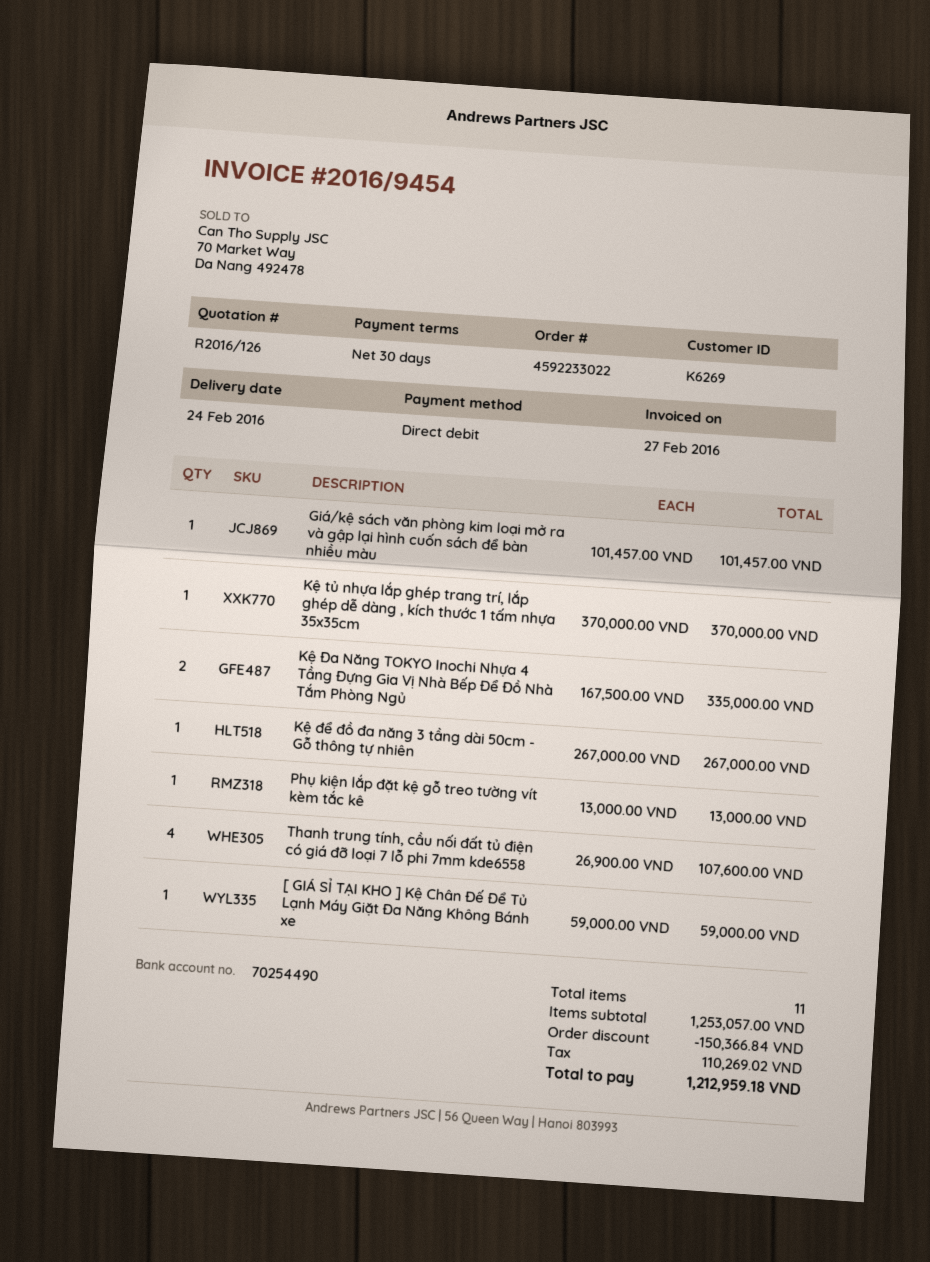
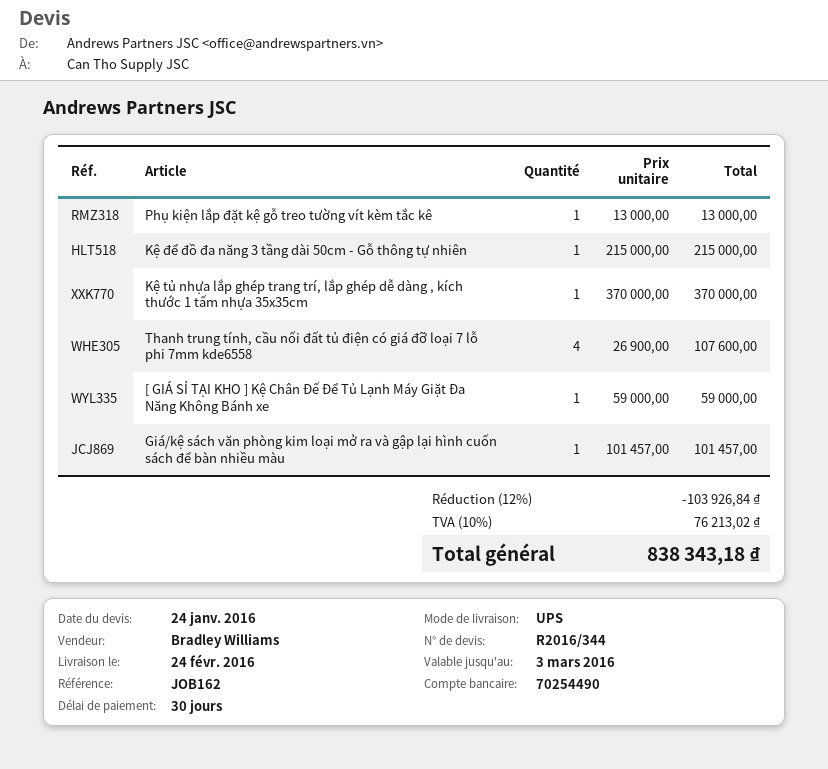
quote number: R2016/126 -> R2016/344
Kệ Đa Năng TOKYO Inochi Nhựa 4 Tầng Đựng Gia Vị Nhà Bếp Để Đồ Nhà Tắm Phòng Ngủ: 2 x 167500.00 = 335000.00 -> none
Kệ để đồ đa năng 3 tầng dài 50cm - Gỗ thông tự nhiên: 1 x 267000.00 = 267000.00 -> 1 x 215000.00 = 215000.00
discount: 150366.84 -> 103926.84
tax: 110269.02 -> 76213.02
total: 1212959.18 -> 838343.18

